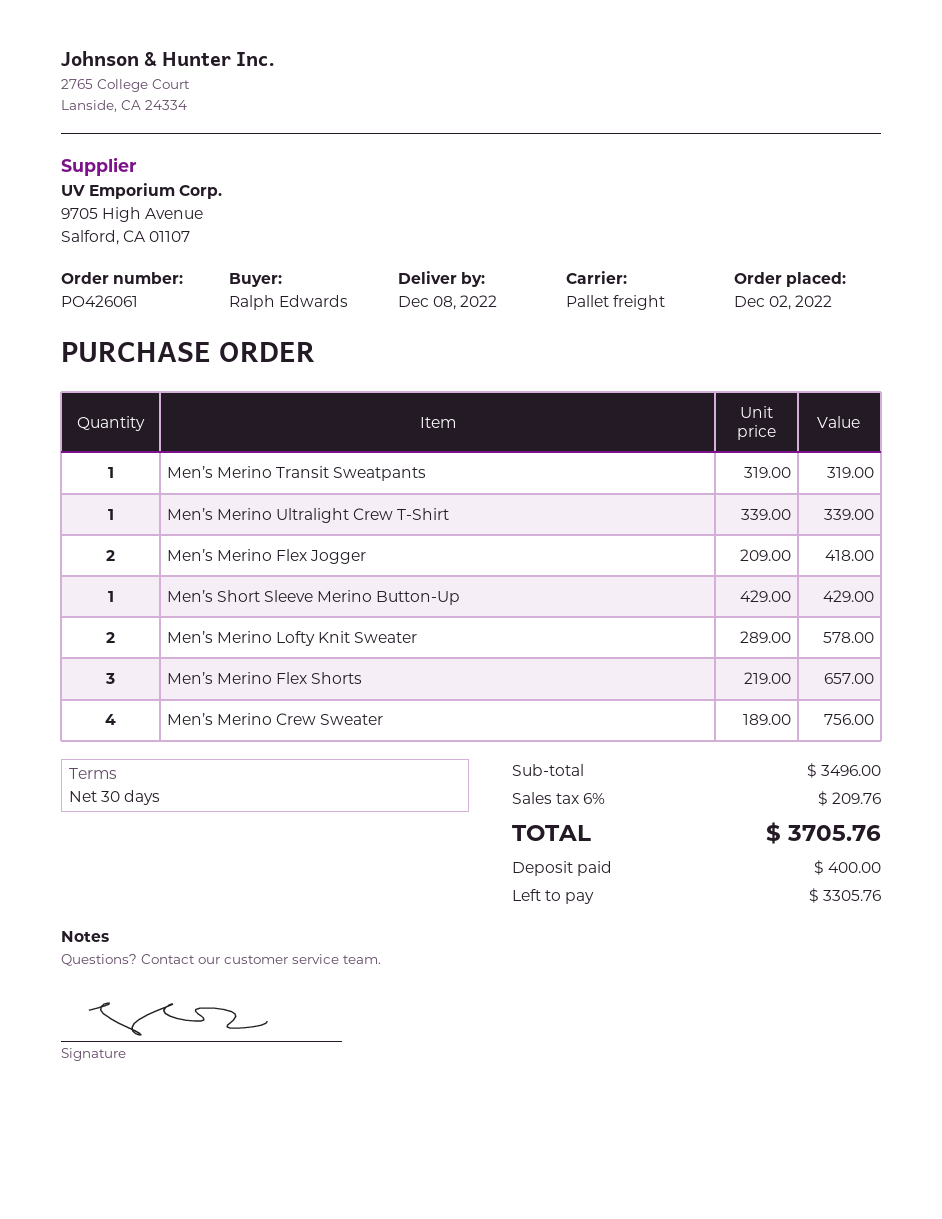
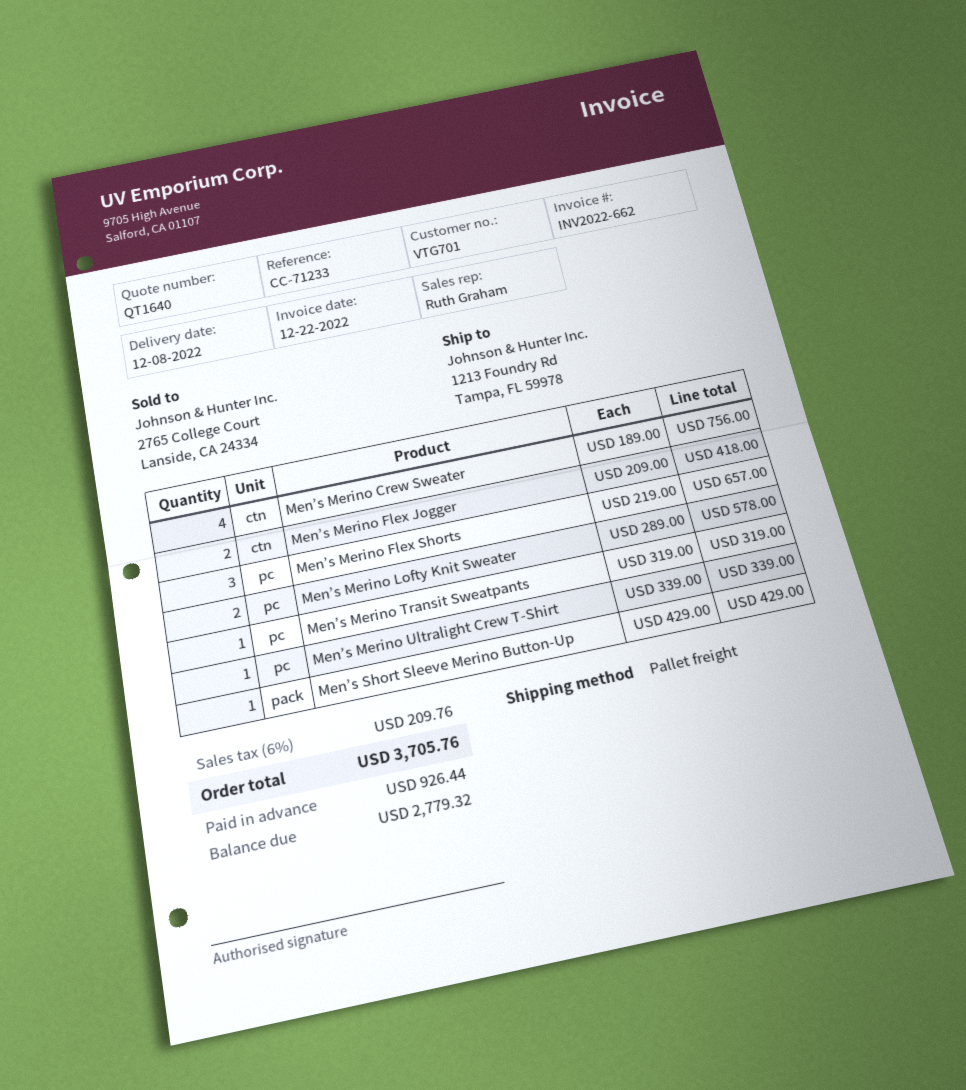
deposit: 400.00 -> 926.44
balance: 3305.76 -> 2779.32

